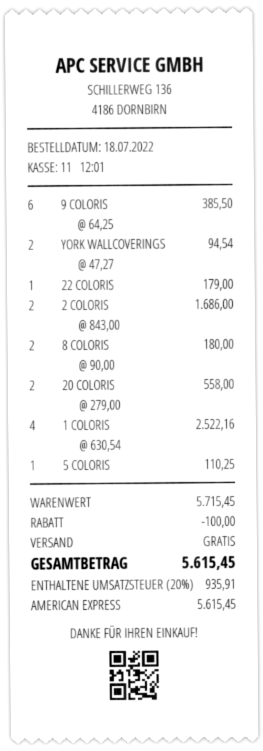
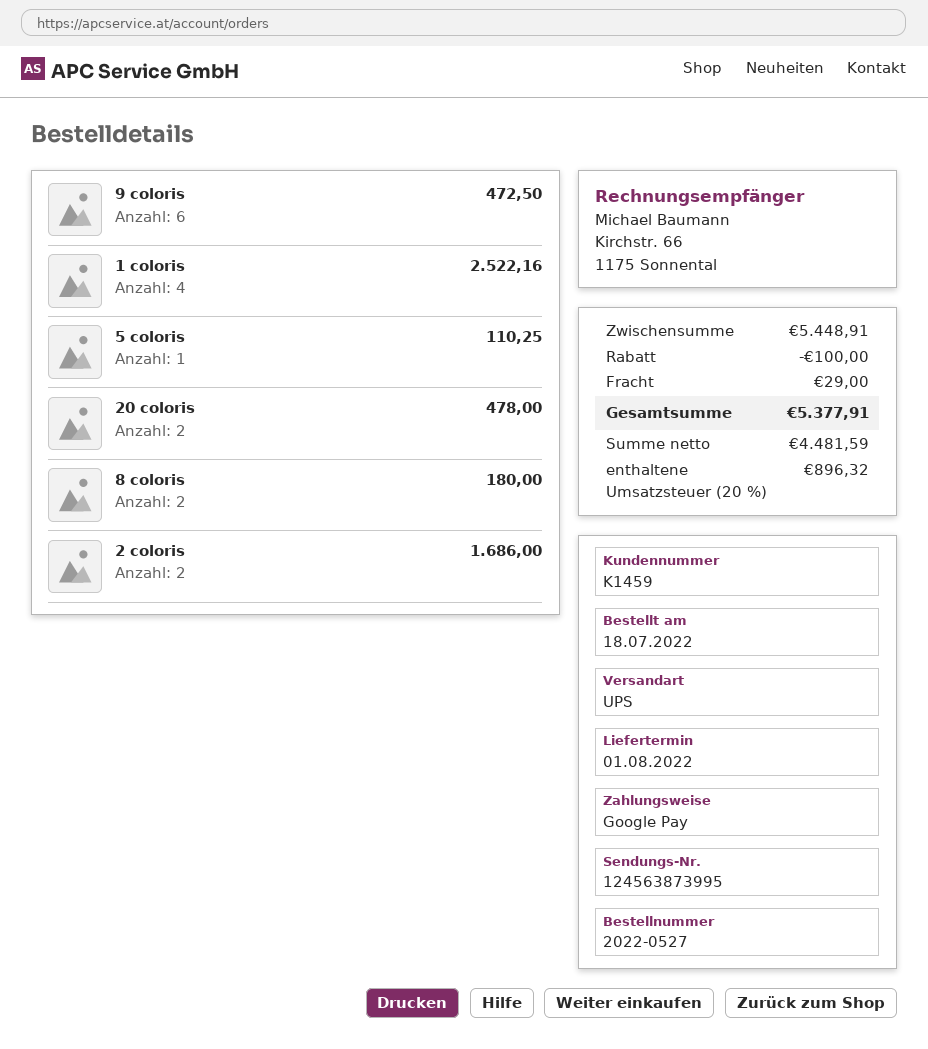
payment method: American Express -> Google Pay
9 COLORIS: 6 for 385.50 -> 6 for 472.50
YORK WALLCOVERINGS: 2 for 94.54 -> none
22 COLORIS: 1 for 179.00 -> none
20 COLORIS: 2 for 558.00 -> 2 for 478.00
subtotal: 5715.45 -> 5448.91
shipping: 0.00 -> 29.00
tax: 20% = 935.91 -> 20% = 896.32
total: 5615.45 -> 5377.91

